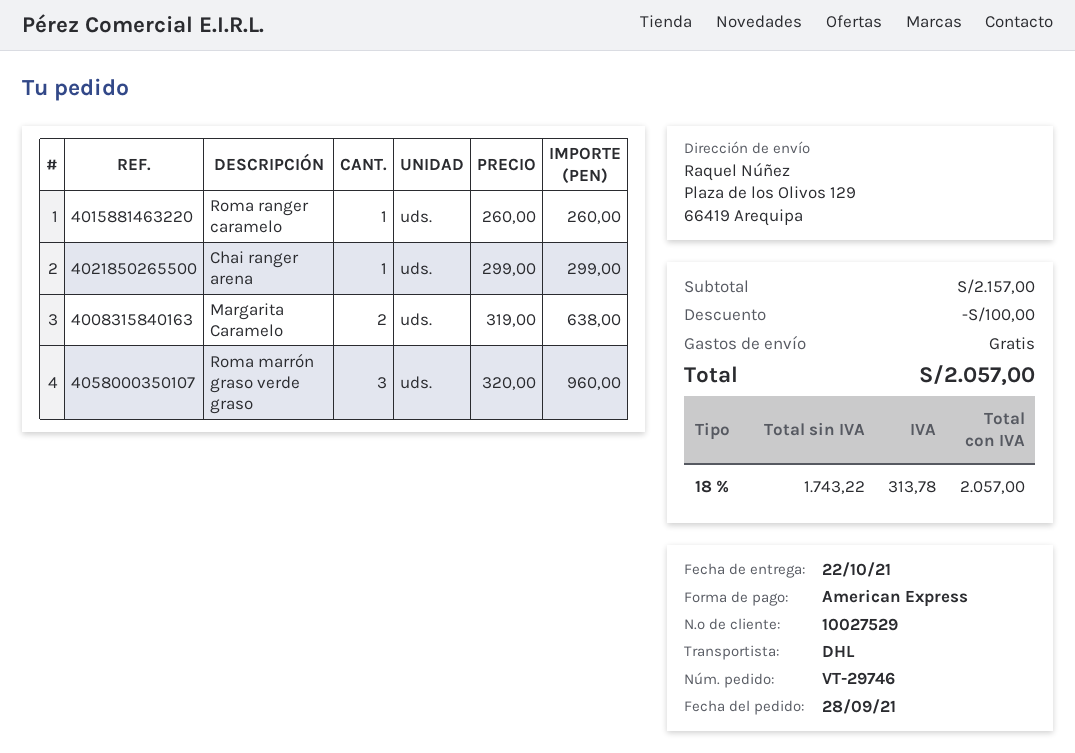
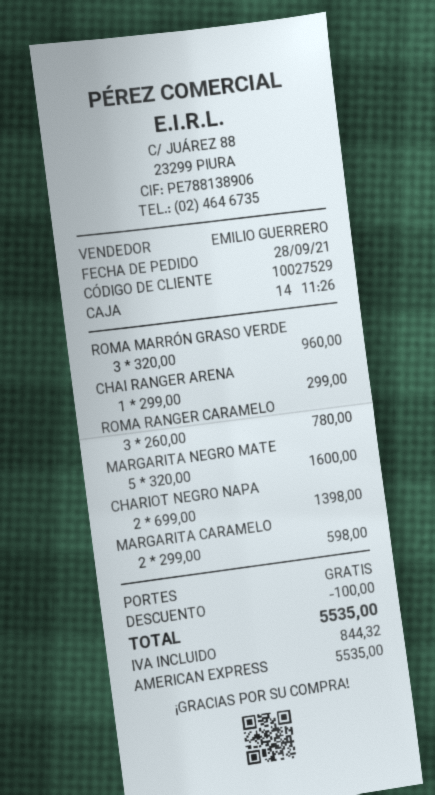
Roma ranger caramelo: 1 x 260.00 = 260.00 -> 3 x 260.00 = 780.00
Margarita Caramelo: 2 x 319.00 = 638.00 -> 2 x 299.00 = 598.00
MARGARITA NEGRO MATE: none -> 5 x 320.00 = 1600.00
CHARIOT NEGRO NAPA: none -> 2 x 699.00 = 1398.00
tax: 313.78 -> 844.32
total: 2057.00 -> 5535.00

